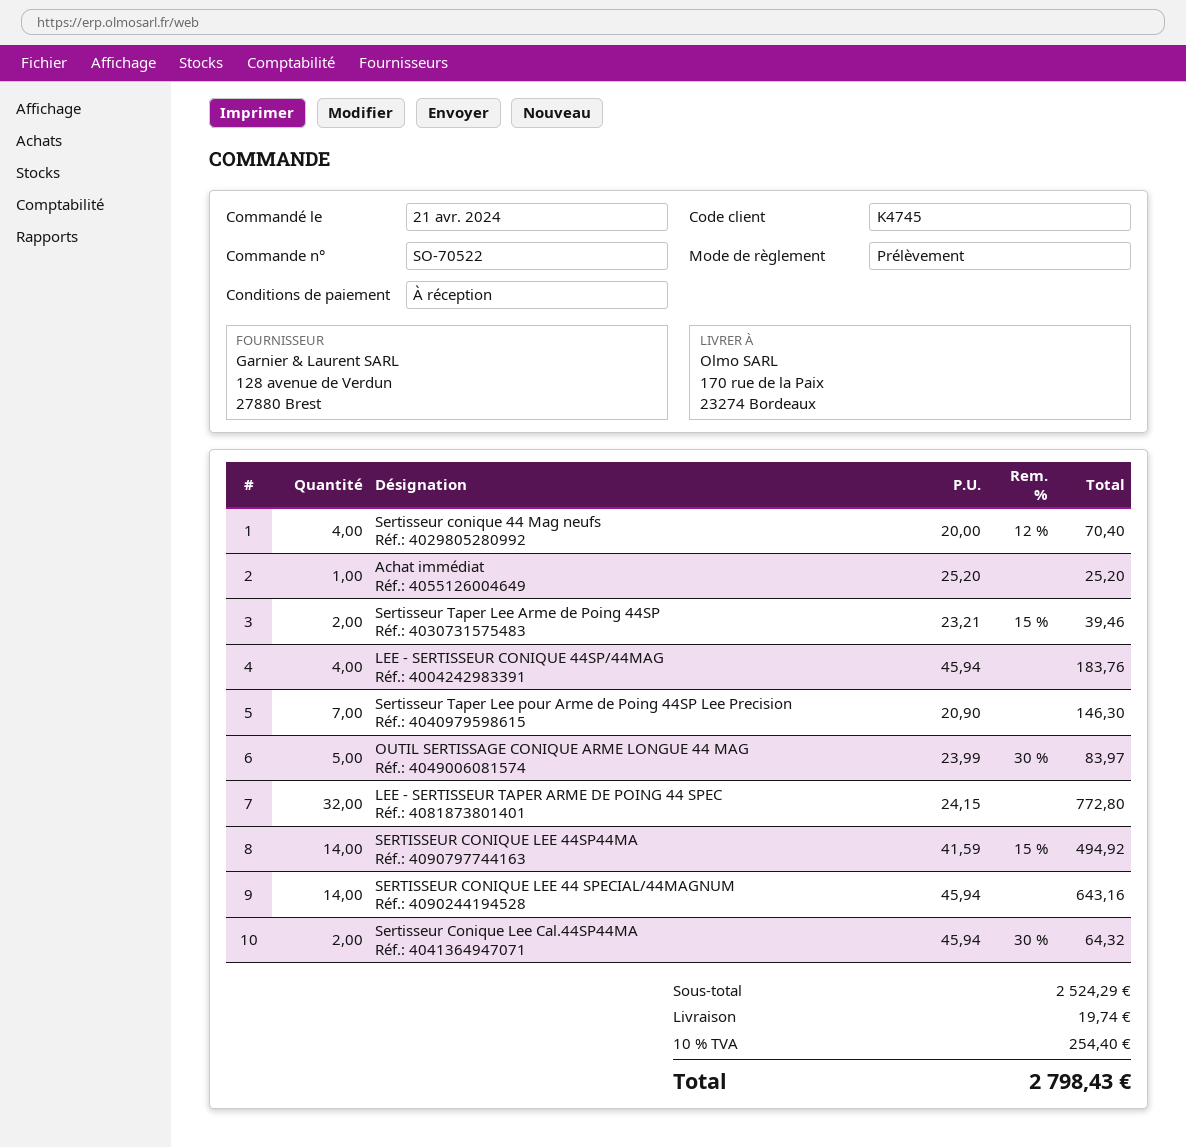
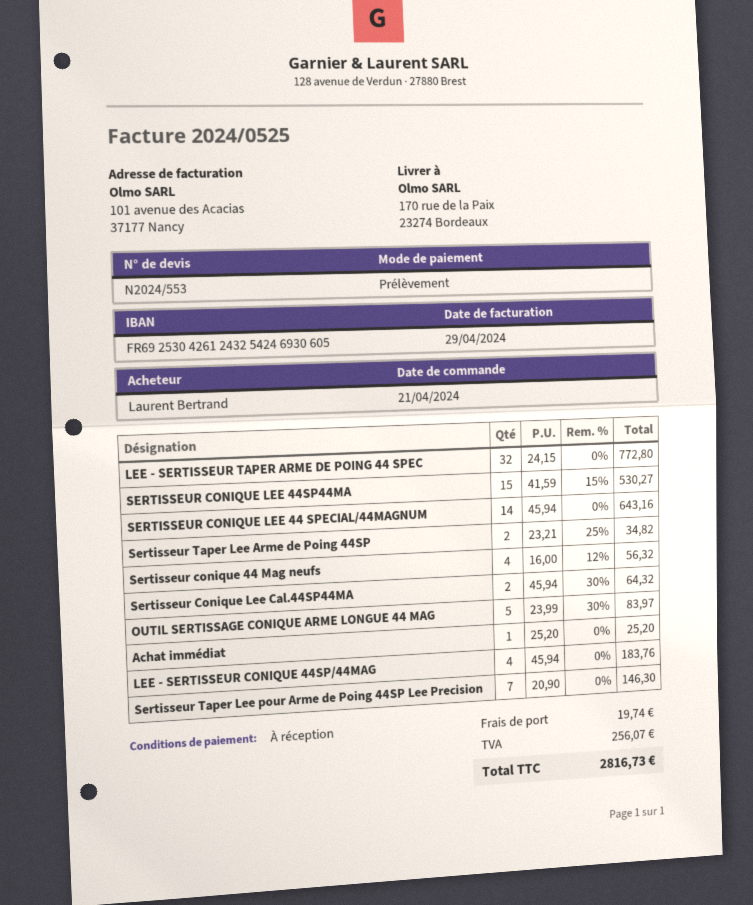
Sertisseur conique 44 Mag neufs: 4 x 20.00 - 12% = 70.40 -> 4 x 16.00 - 12% = 56.32
Sertisseur Taper Lee Arme de Poing 44SP: 2 x 23.21 - 15% = 39.46 -> 2 x 23.21 - 25% = 34.82
SERTISSEUR CONIQUE LEE 44SP44MA: 14 x 41.59 - 15% = 494.92 -> 15 x 41.59 - 15% = 530.27
tax: 254.40 -> 256.07
total: 2798.43 -> 2816.73

